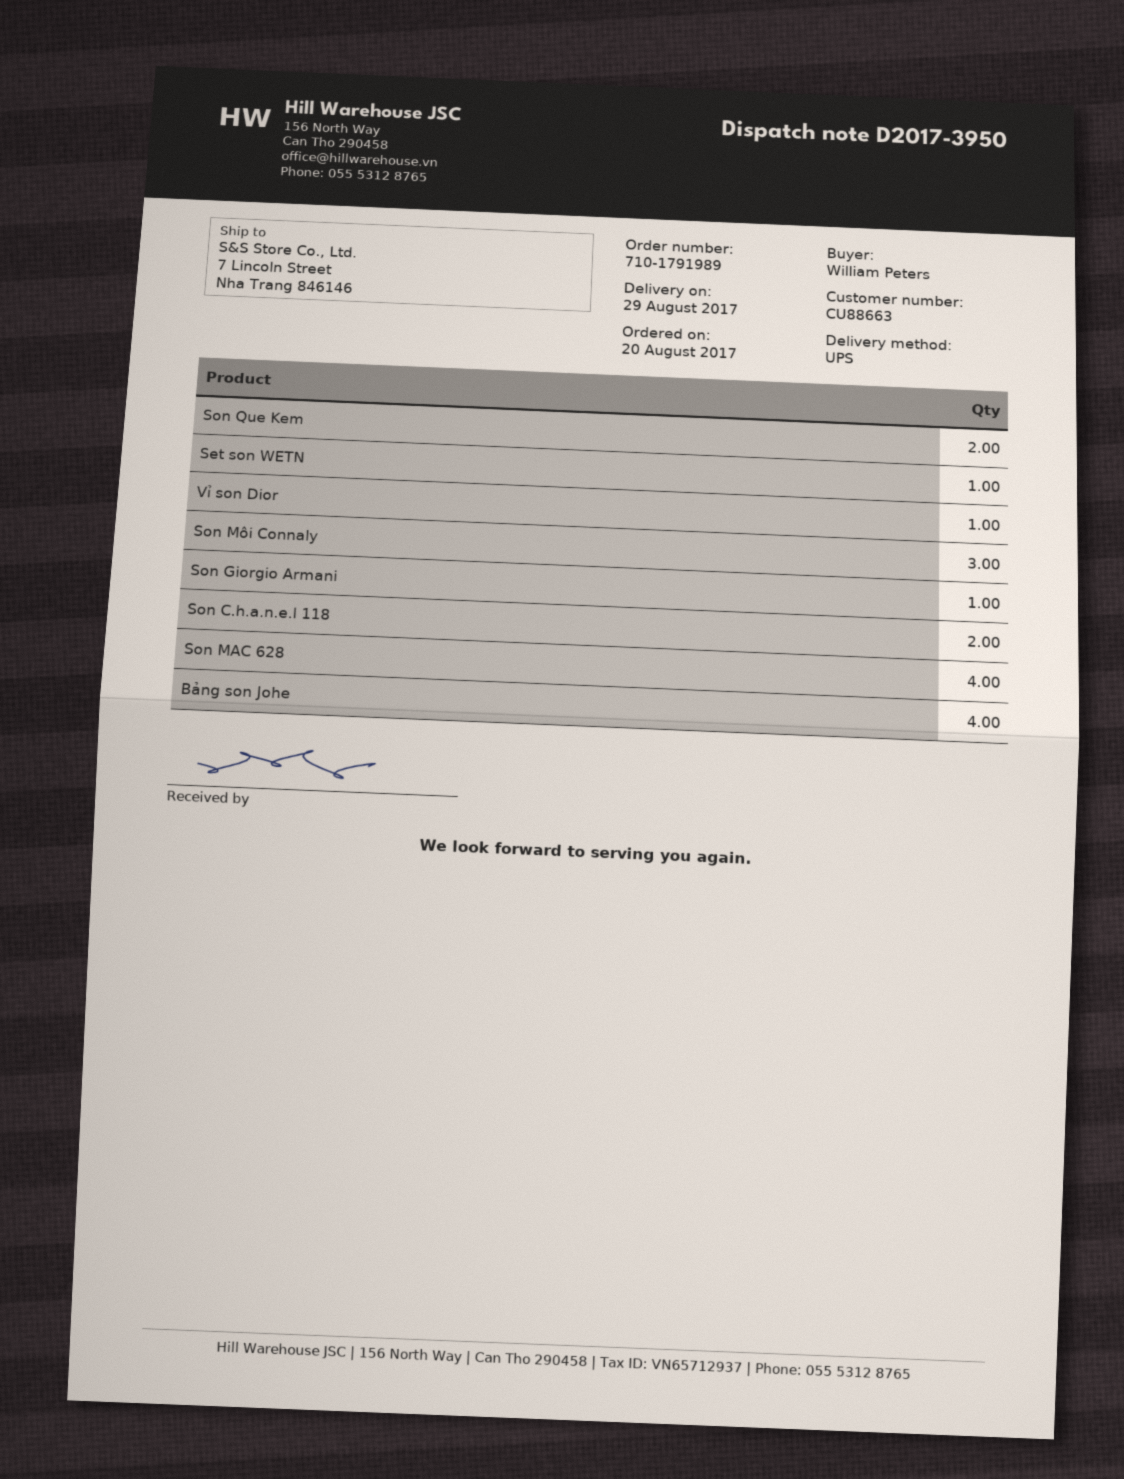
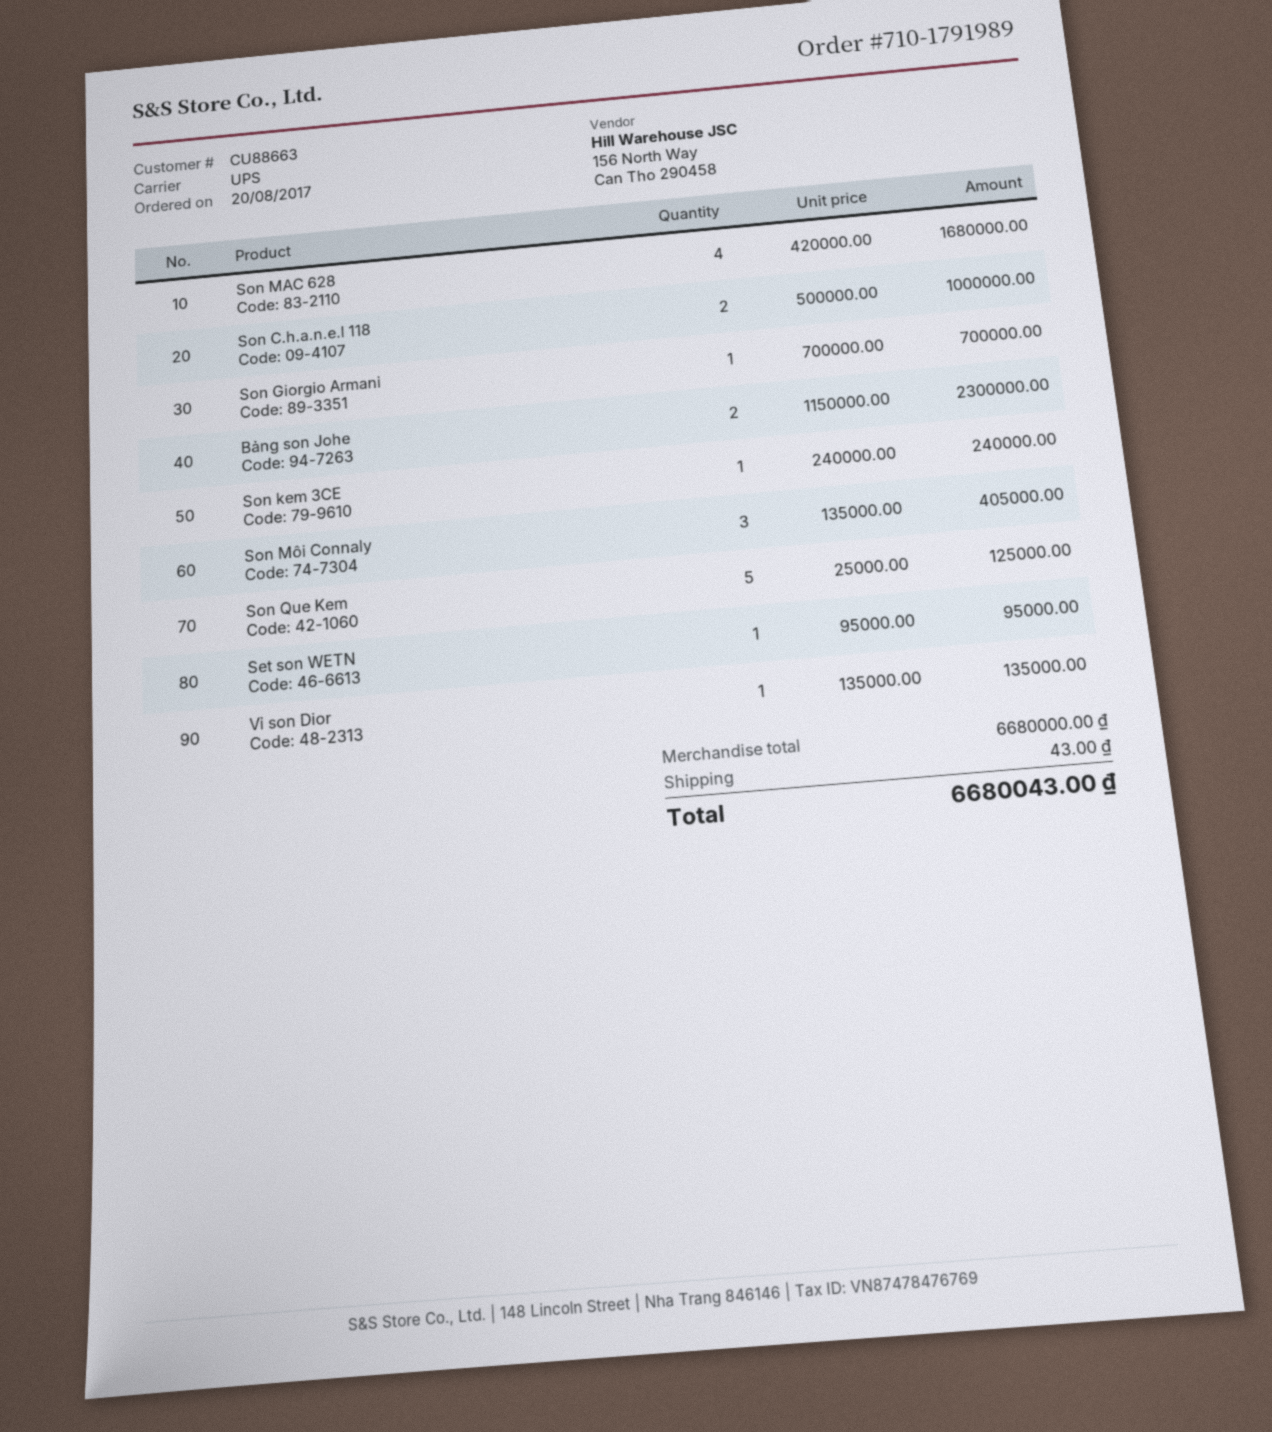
Son Que Kem: 2 -> 5
Bảng son Johe: 4 -> 2
Son kem 3CE: none -> 1

